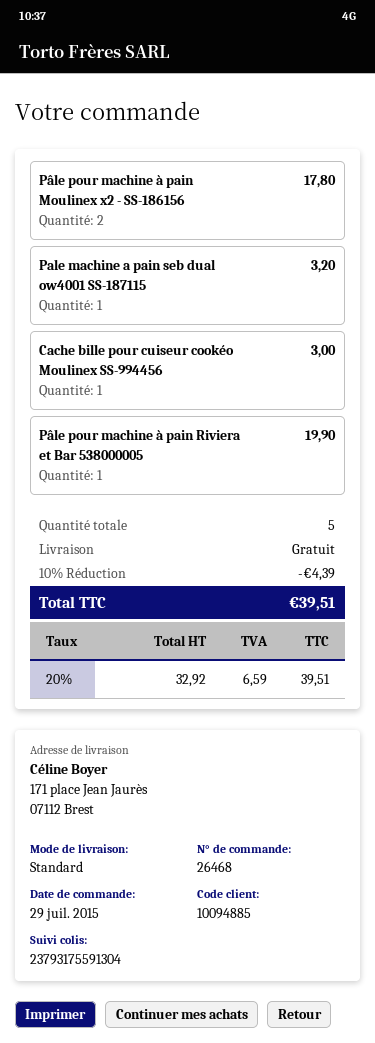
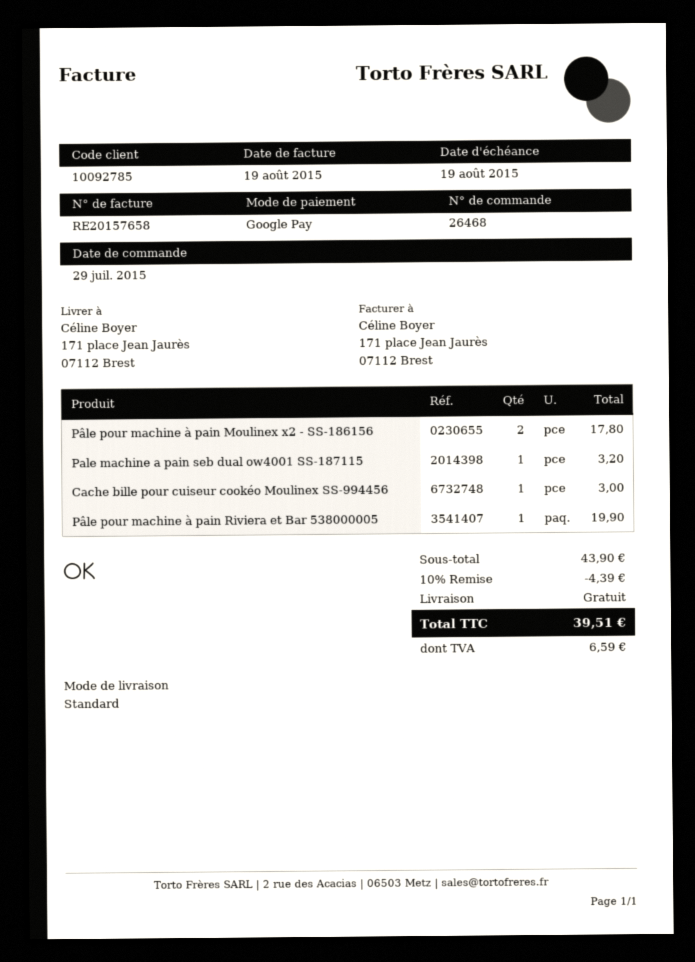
customer number: 10094885 -> 10092785

